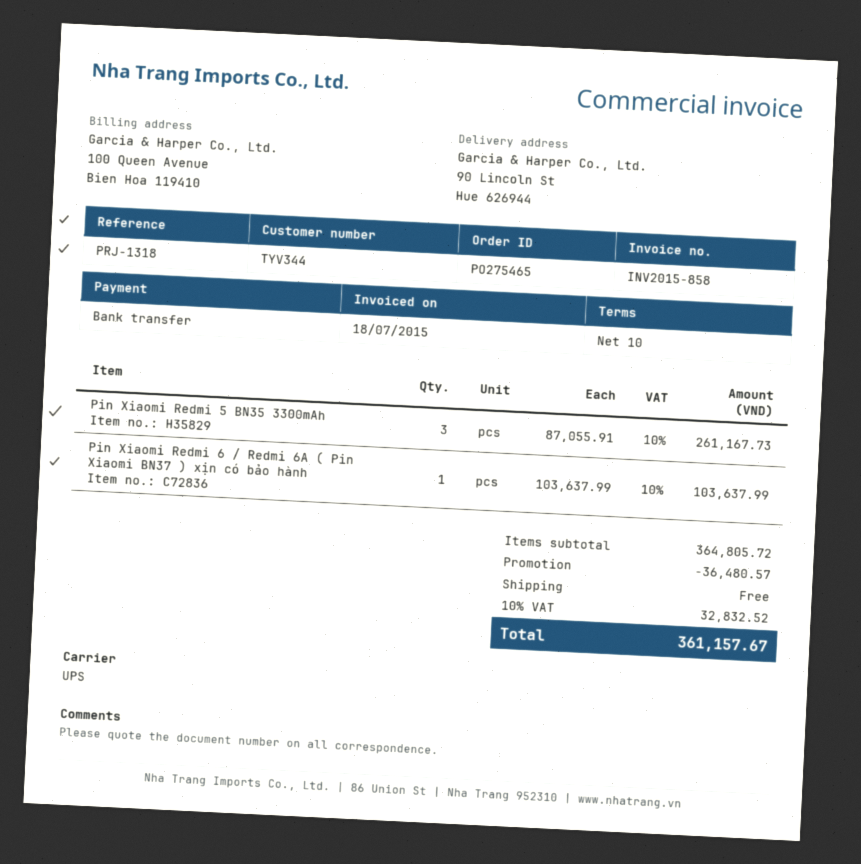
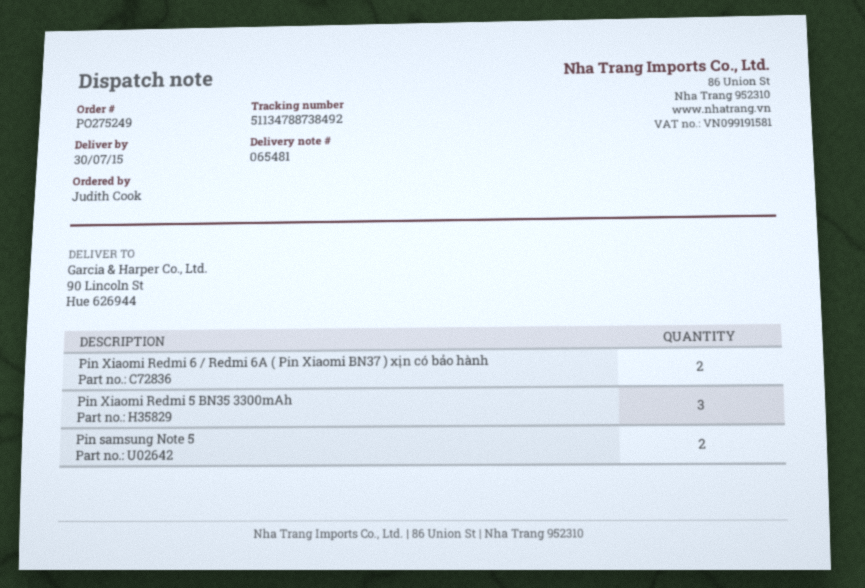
order number: PO275465 -> PO275249
Pin Xiaomi Redmi 6 / Redmi 6A ( Pin Xiaomi BN37 ) xịn có bảo hành: 1 -> 2
Pin samsung Note 5: none -> 2

